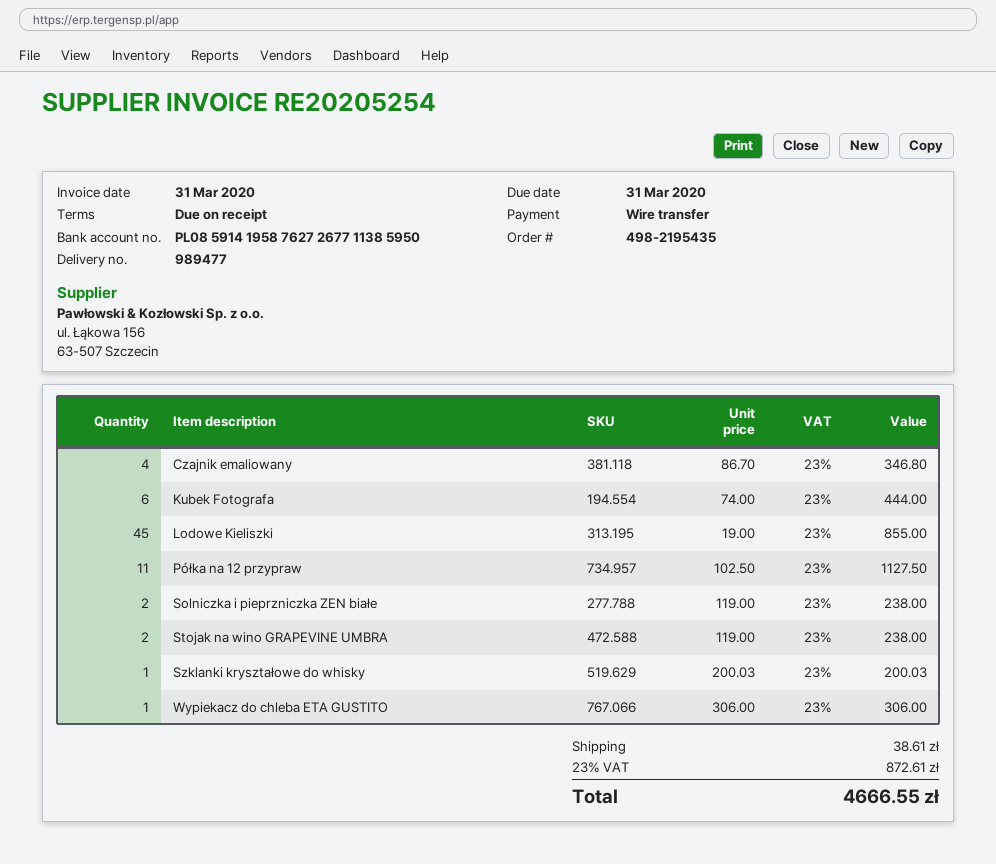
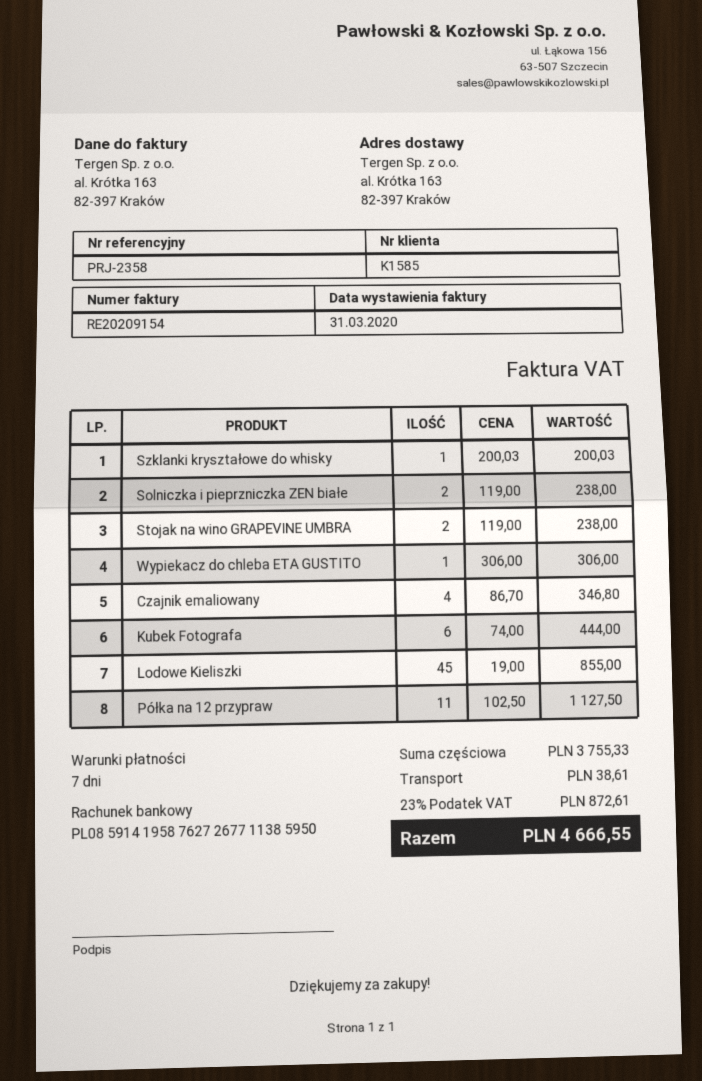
invoice number: RE20205254 -> RE20209154
payment terms: on receipt -> 7 days

